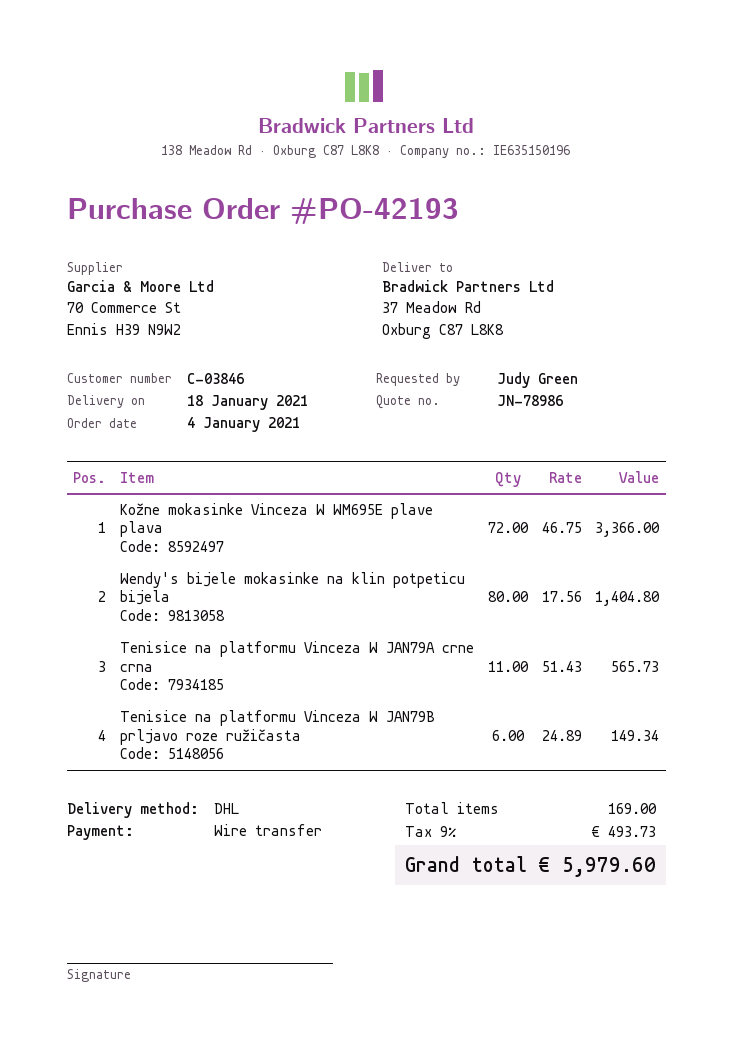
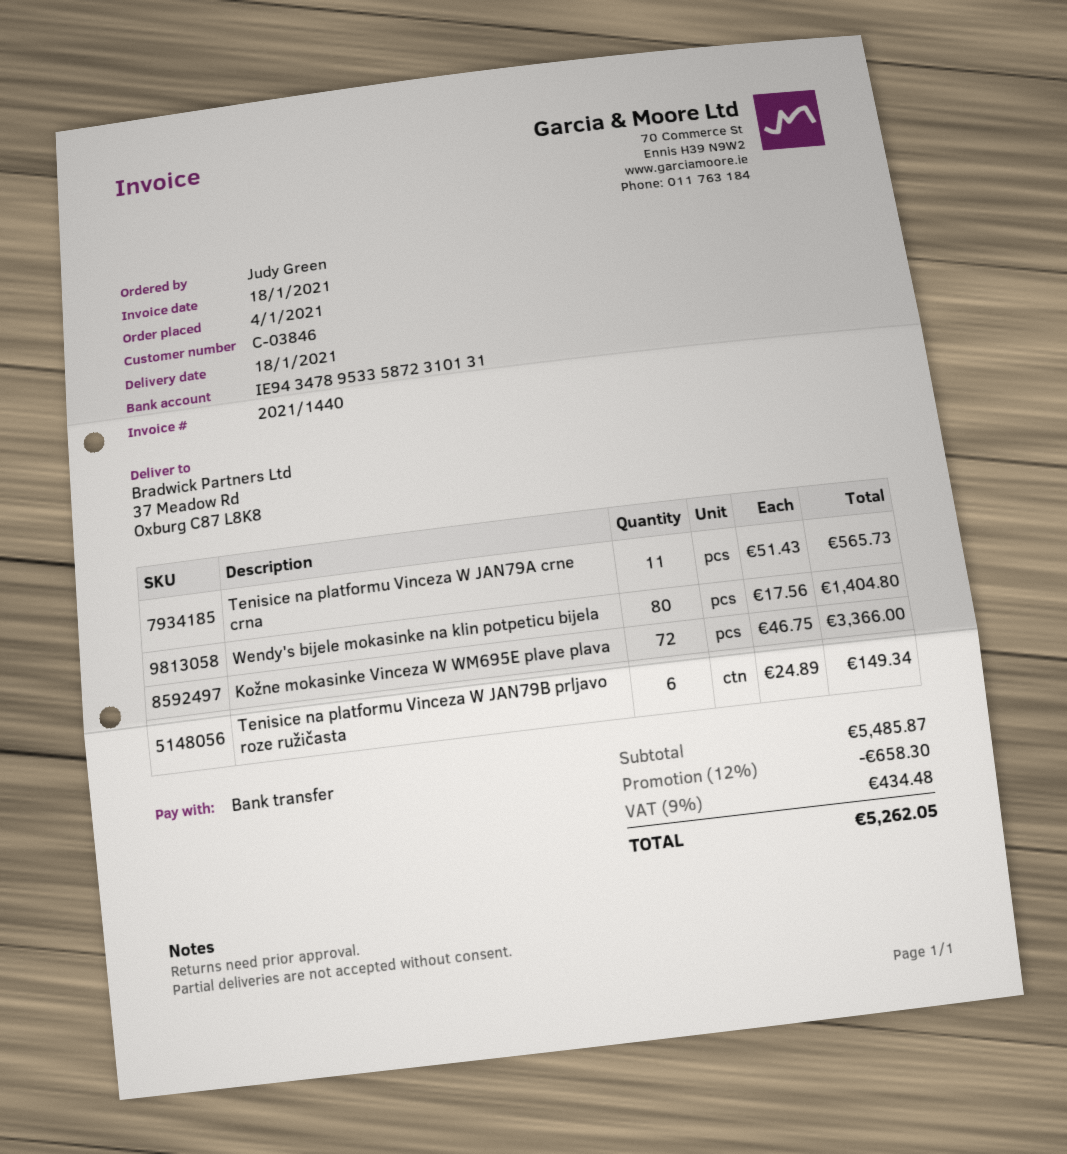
discount: none -> 12% = 658.30
tax: 9% = 493.73 -> 9% = 434.48
total: 5979.60 -> 5262.05

